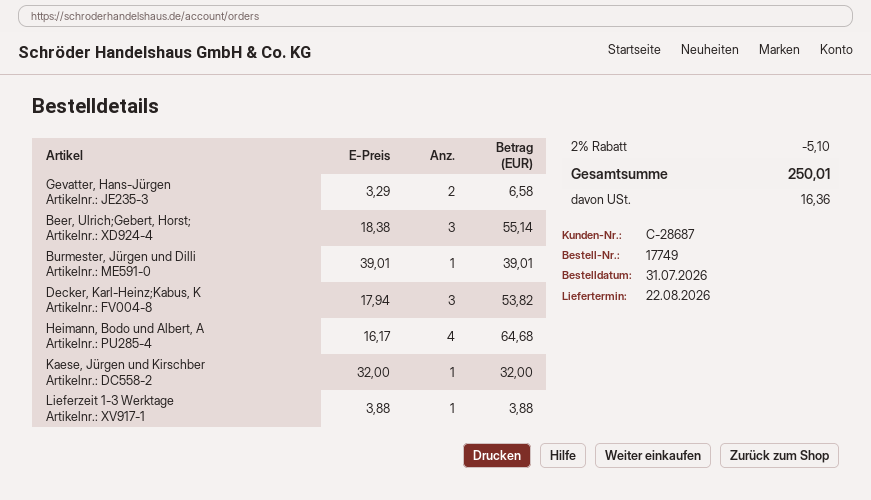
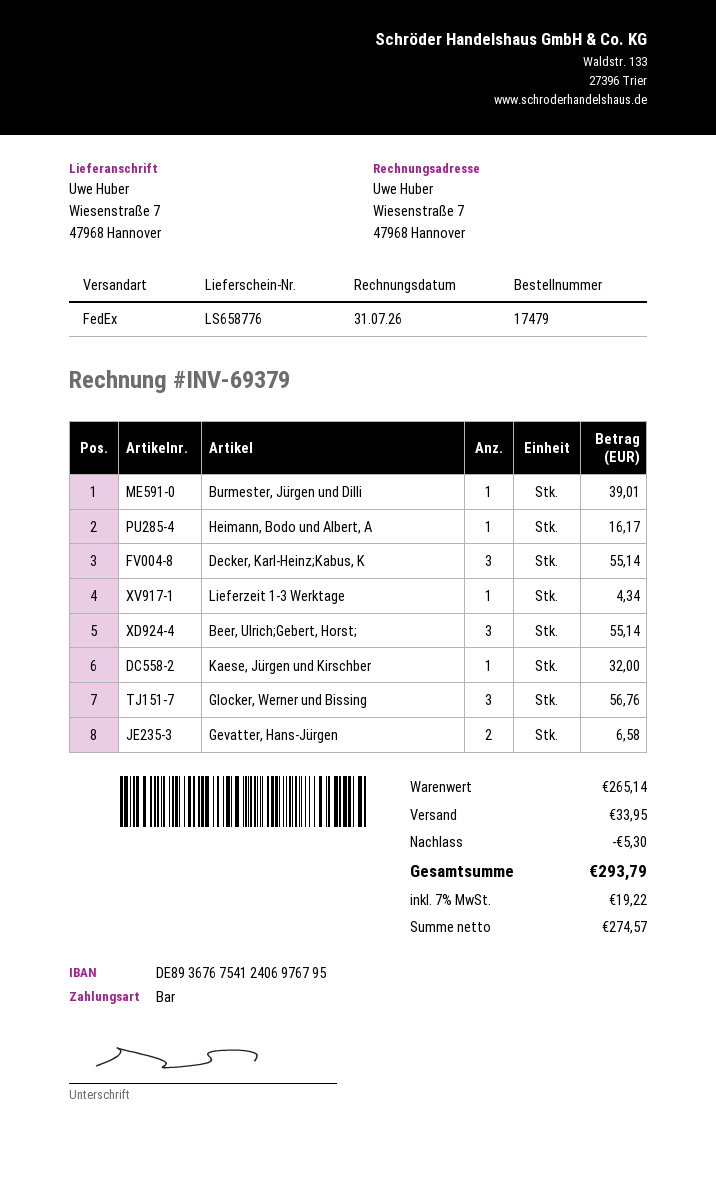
order number: 17749 -> 17479
Decker, Karl-Heinz;Kabus, K: 3 for 53.82 -> 3 for 55.14
Heimann, Bodo und Albert, A: 4 for 64.68 -> 1 for 16.17
Lieferzeit 1-3 Werktage: 1 for 3.88 -> 1 for 4.34
Glocker, Werner und Bissing: none -> 3 for 56.76
discount: 5.10 -> 5.30
shipping: none -> 33.95
tax: 16.36 -> 19.22
total: 250.01 -> 293.79

